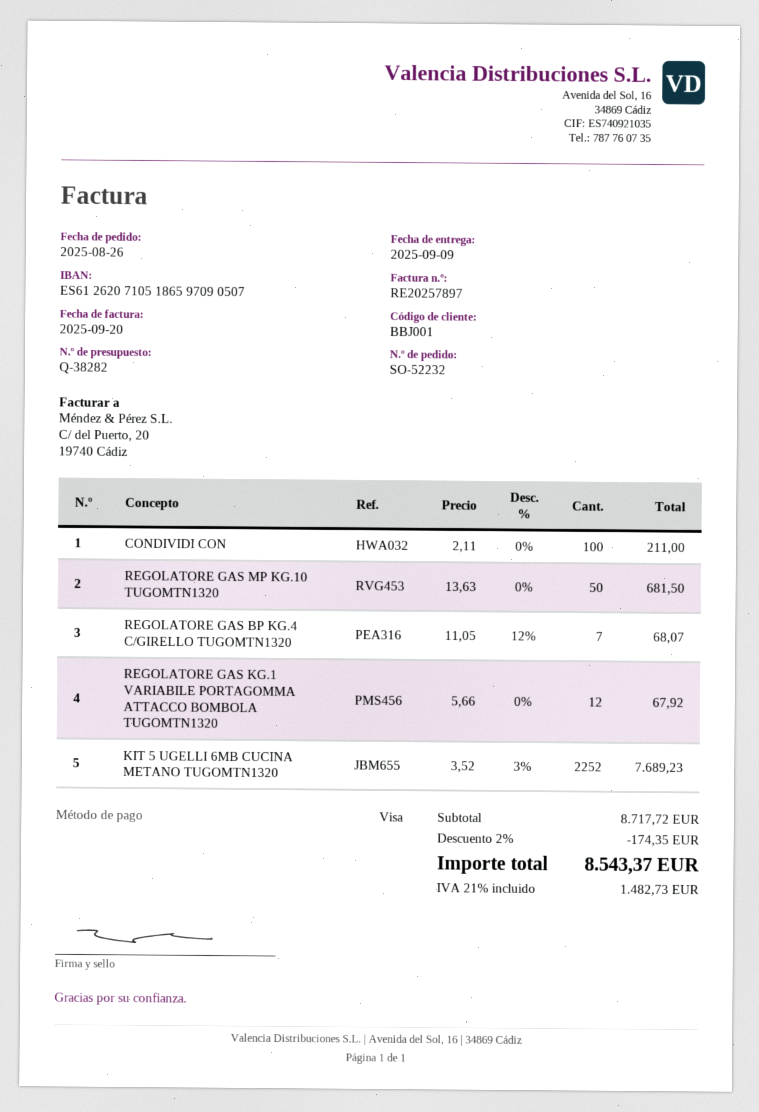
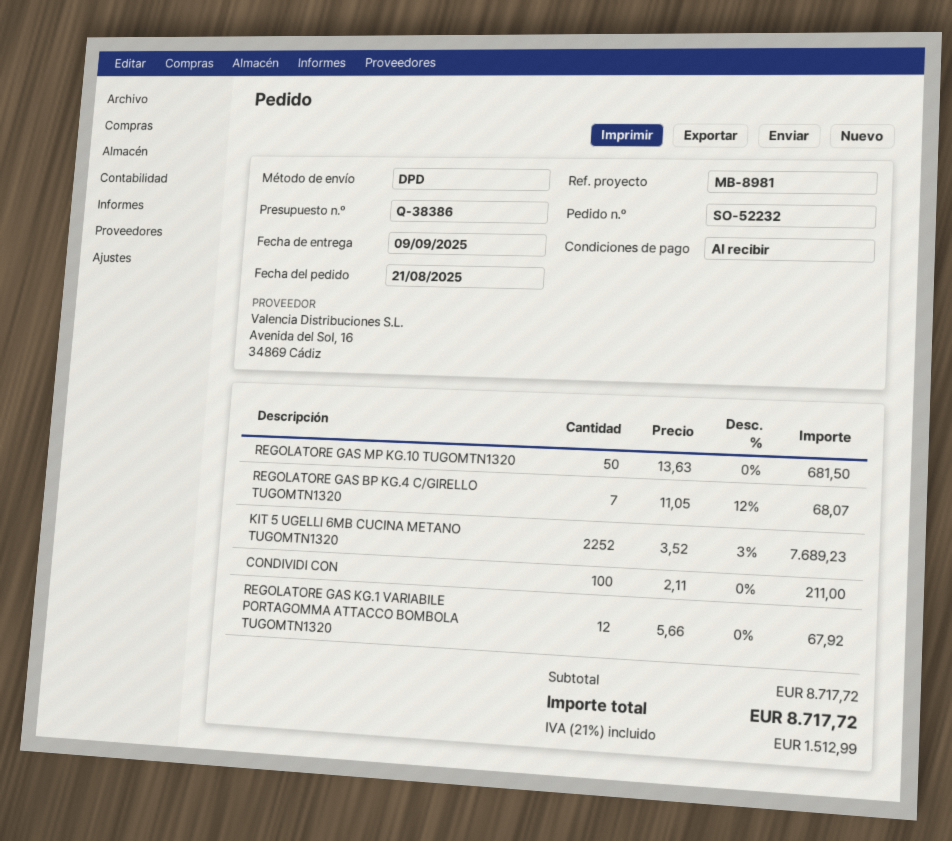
quote number: Q-38282 -> Q-38386
order date: 2025-08-26 -> 2025-08-21
discount: 2% = 174.35 -> none
tax: 21% = 1482.73 -> 21% = 1512.99
total: 8543.37 -> 8717.72

